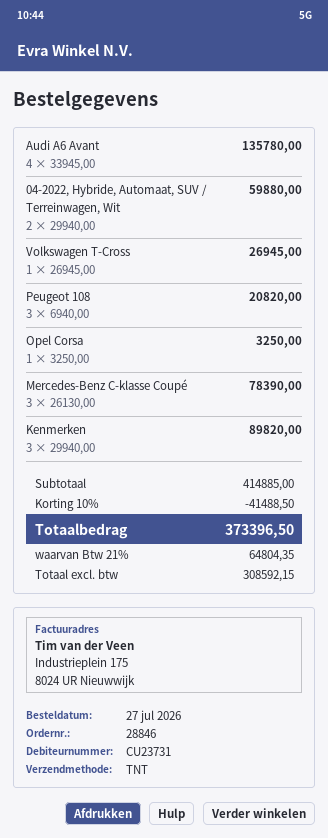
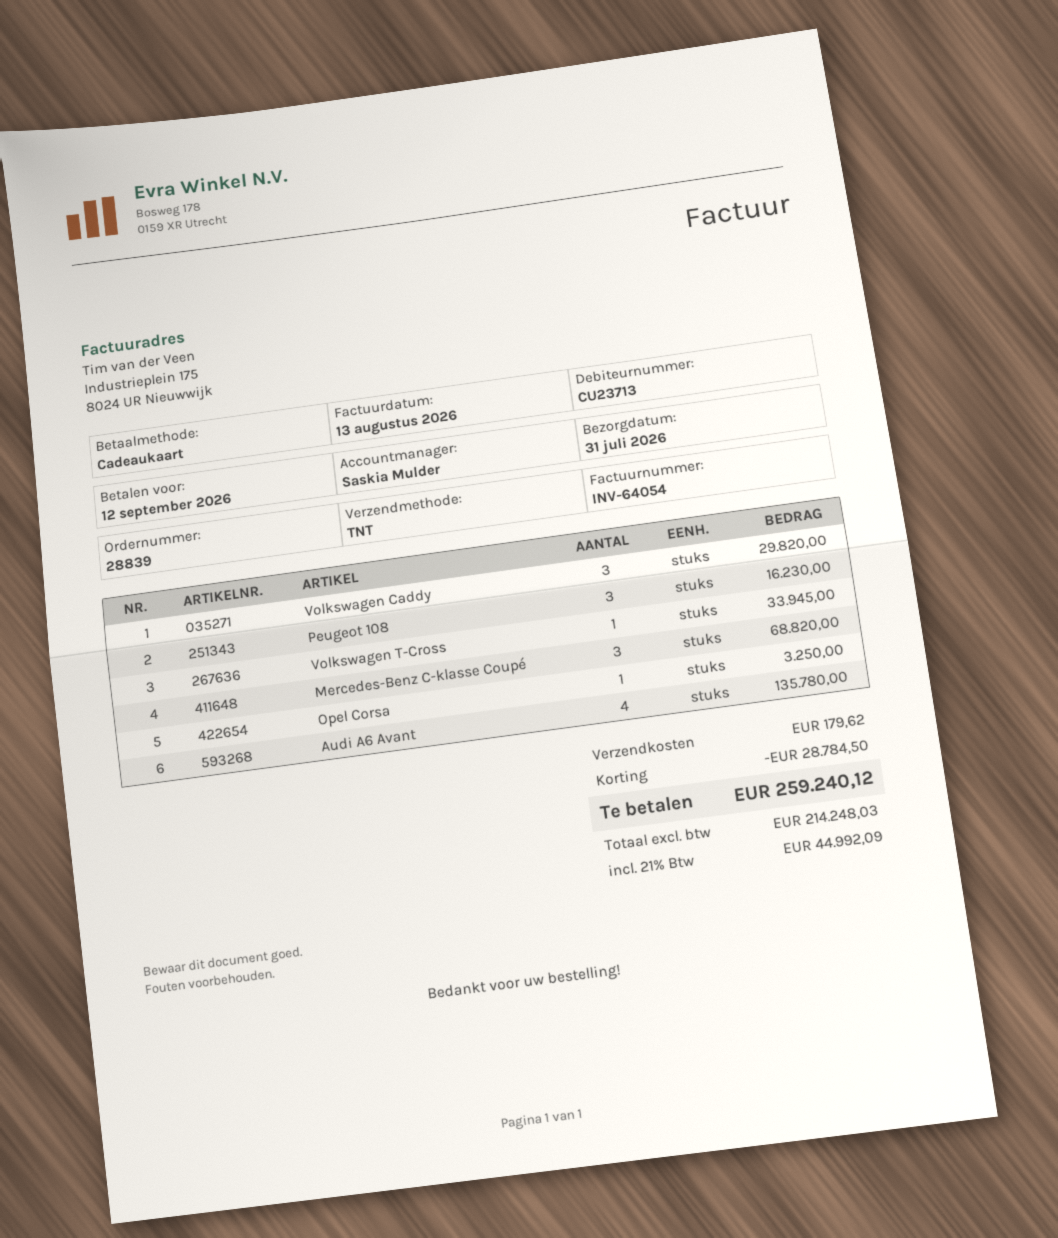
order number: 28846 -> 28839
customer number: CU23731 -> CU23713
04-2022, Hybride, Automaat, SUV / Terreinwagen, Wit: 2 for 59880.00 -> none
Volkswagen T-Cross: 1 for 26945.00 -> 1 for 33945.00
Peugeot 108: 3 for 20820.00 -> 3 for 16230.00
Mercedes-Benz C-klasse Coupé: 3 for 78390.00 -> 3 for 68820.00
Kenmerken: 3 for 89820.00 -> none
Volkswagen Caddy: none -> 3 for 29820.00
discount: 41488.50 -> 28784.50
shipping: none -> 179.62
net: 308592.15 -> 214248.03
tax: 21% = 64804.35 -> 21% = 44992.09
total: 373396.50 -> 259240.12

